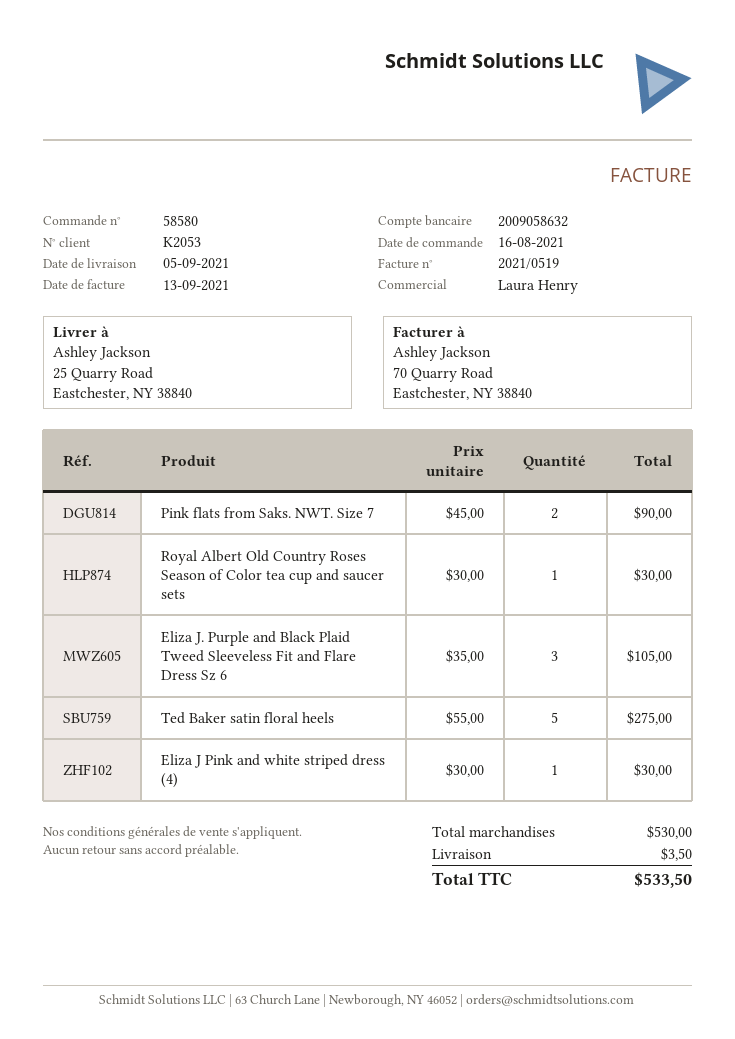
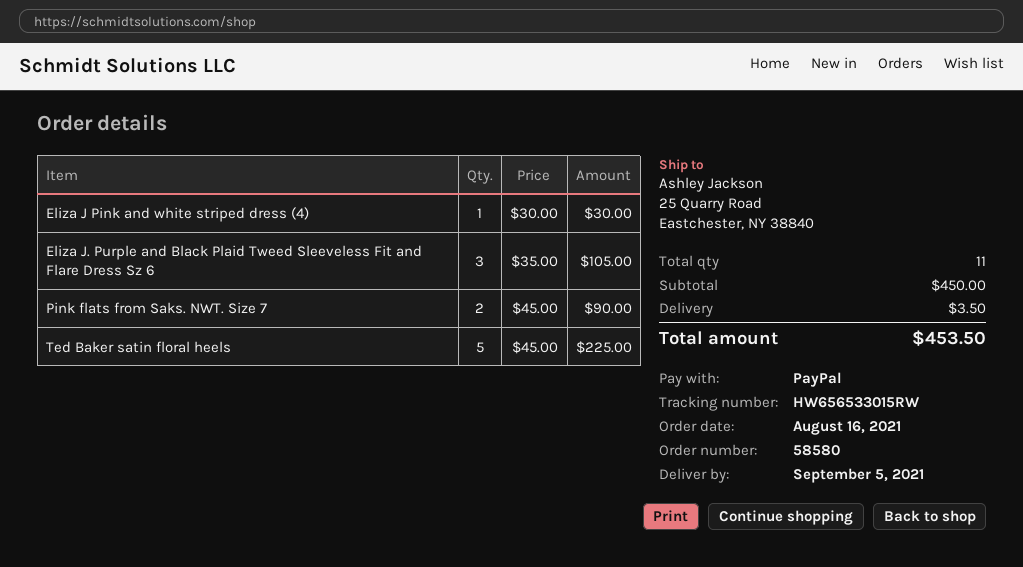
Royal Albert Old Country Roses Season of Color tea cup and saucer sets: 1 x 30.00 = 30.00 -> none
Ted Baker satin floral heels: 5 x 55.00 = 275.00 -> 5 x 45.00 = 225.00
subtotal: 530.00 -> 450.00
total: 533.50 -> 453.50

